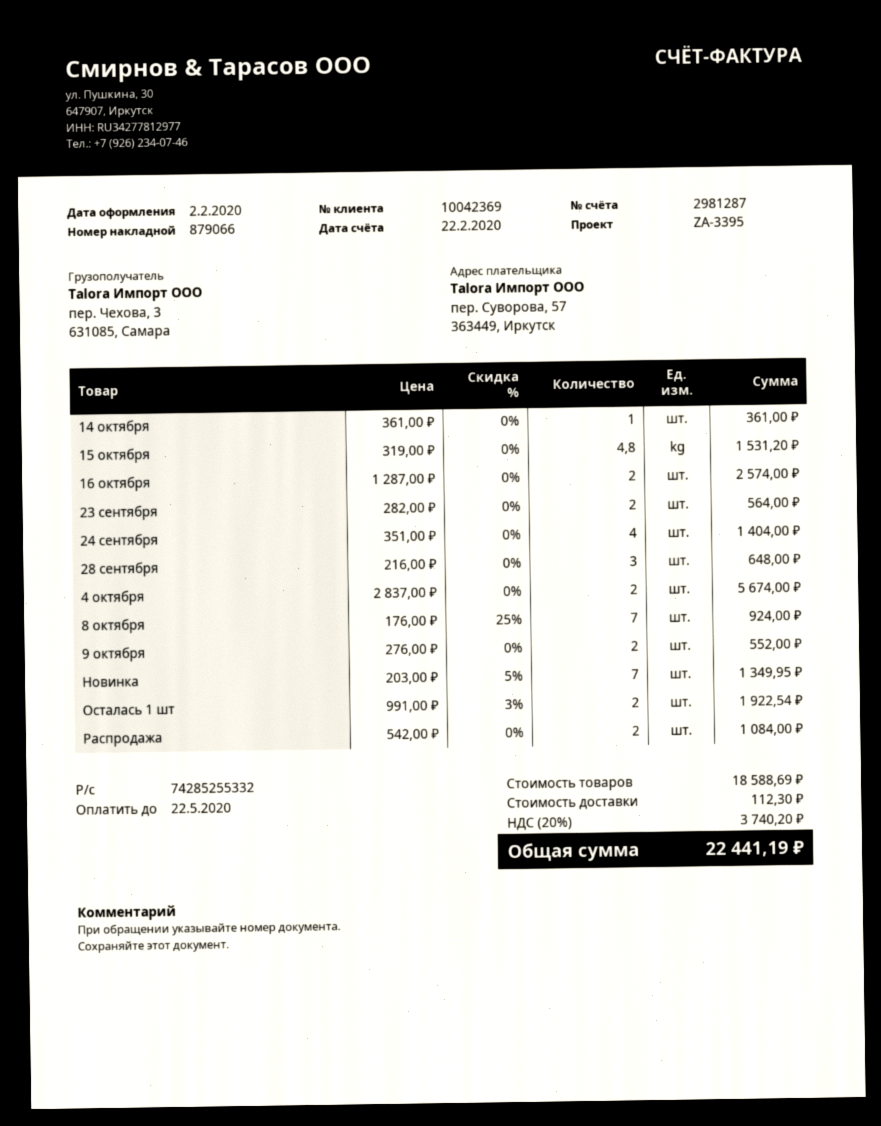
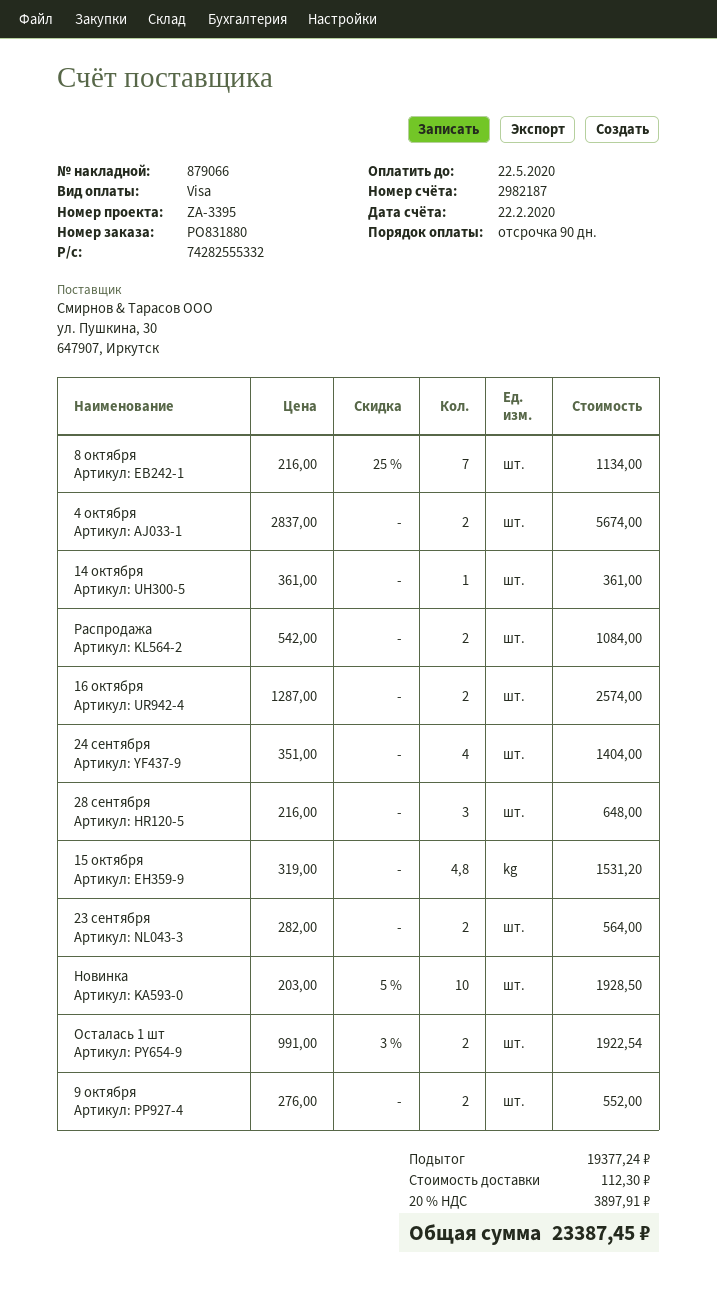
invoice number: 2981287 -> 2982187
bank account: 74285255332 -> 74282555332
8 октября: 7 x 176.00 - 25% = 924.00 -> 7 x 216.00 - 25% = 1134.00
Новинка: 7 x 203.00 - 5% = 1349.95 -> 10 x 203.00 - 5% = 1928.50
subtotal: 18588.69 -> 19377.24
tax: 20% = 3740.20 -> 20% = 3897.91
total: 22441.19 -> 23387.45

